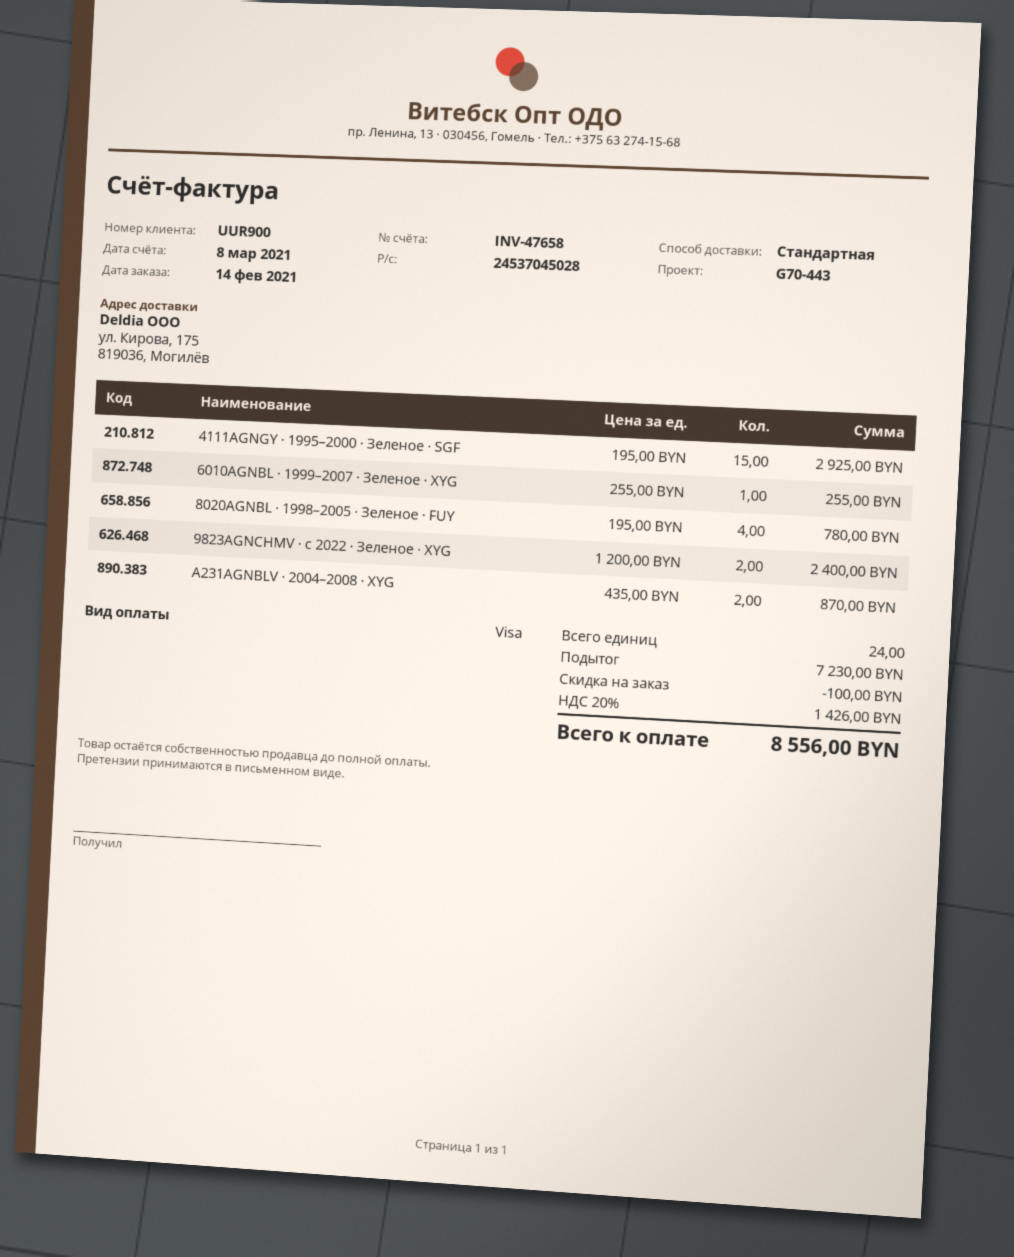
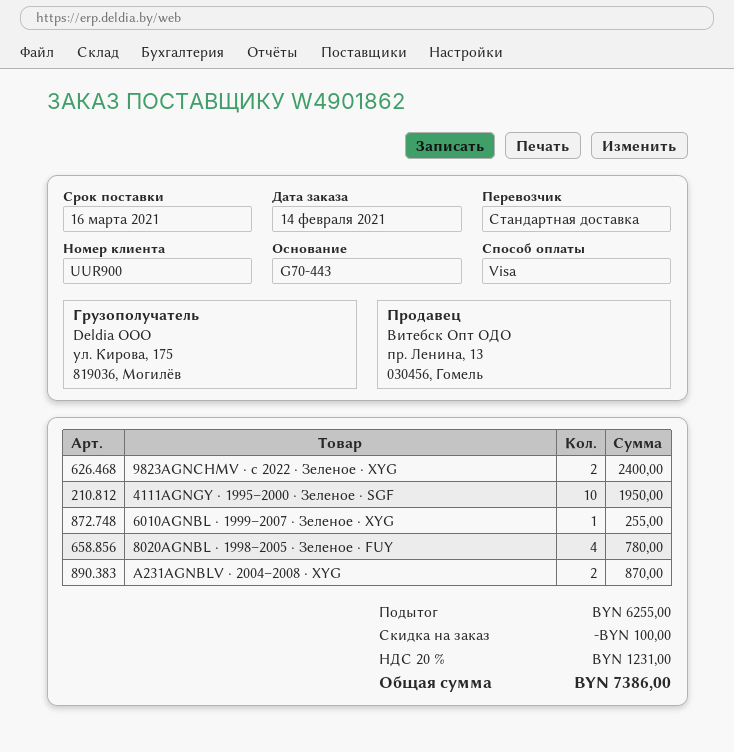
4111AGNGY · 1995–2000 · Зеленое · SGF: 15 for 2925.00 -> 10 for 1950.00
subtotal: 7230.00 -> 6255.00
tax: 20% = 1426.00 -> 20% = 1231.00
total: 8556.00 -> 7386.00

